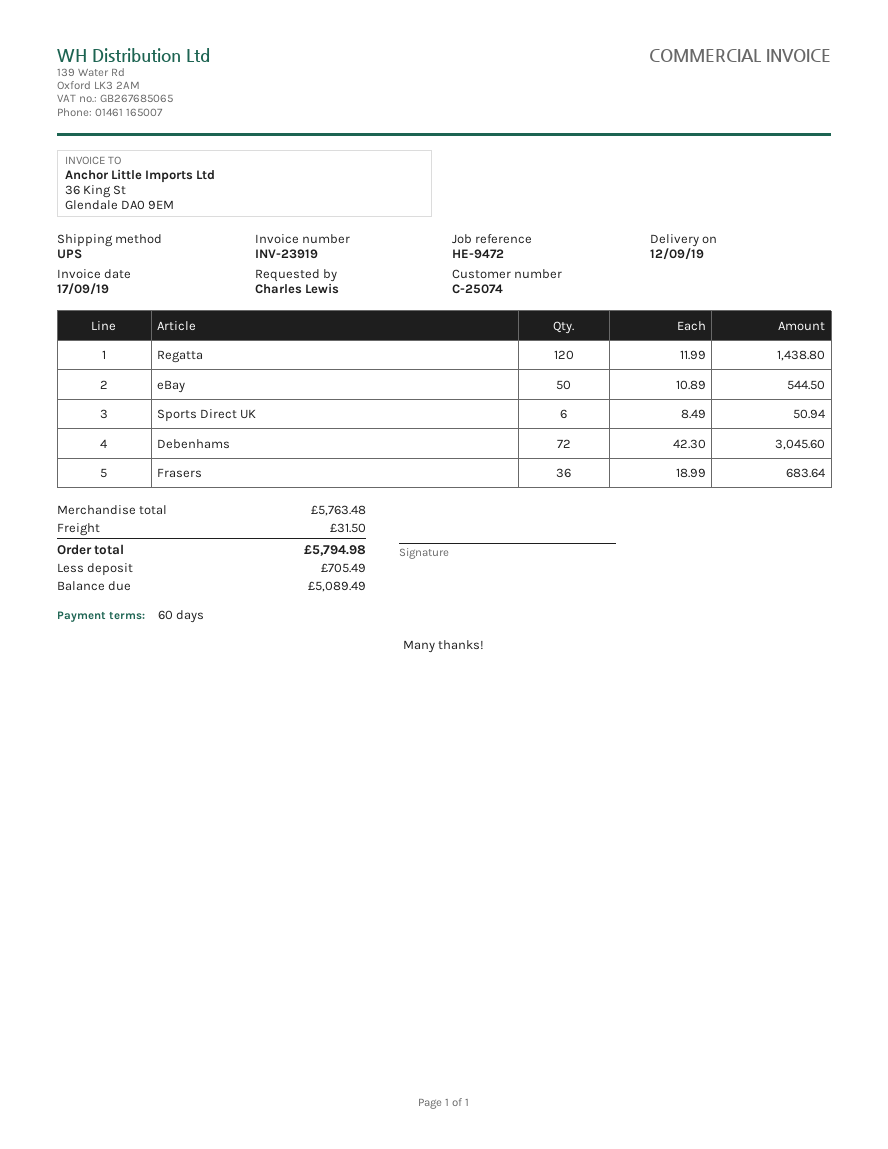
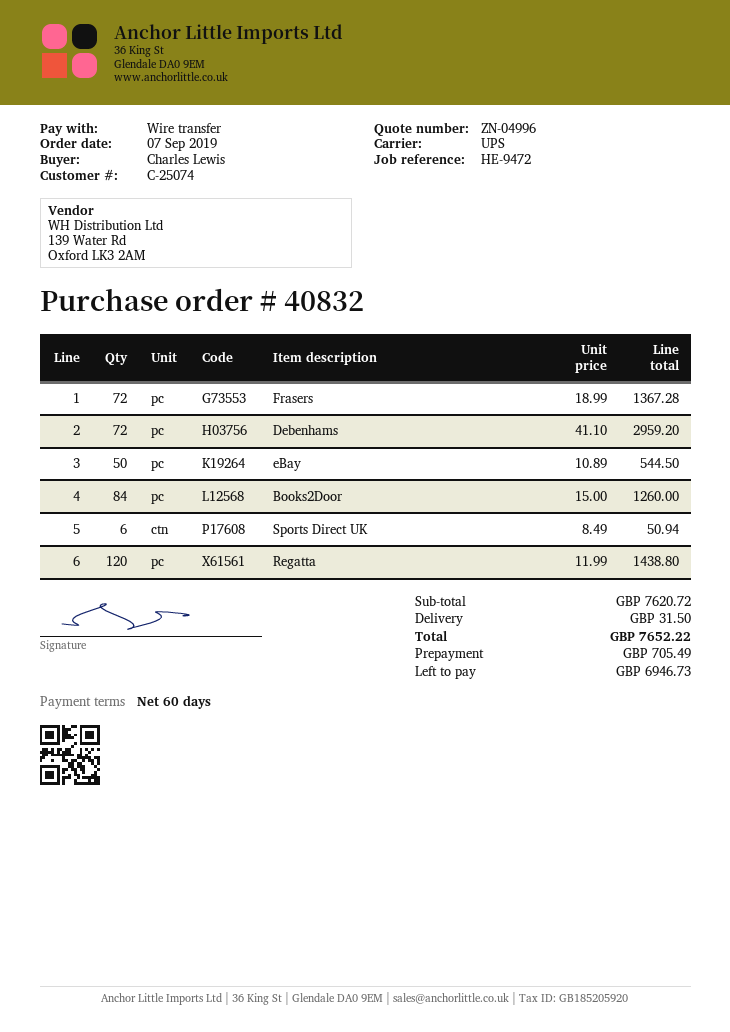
Debenhams: 72 x 42.30 = 3045.60 -> 72 x 41.10 = 2959.20
Frasers: 36 x 18.99 = 683.64 -> 72 x 18.99 = 1367.28
Books2Door: none -> 84 x 15.00 = 1260.00
subtotal: 5763.48 -> 7620.72
total: 5794.98 -> 7652.22
balance: 5089.49 -> 6946.73

